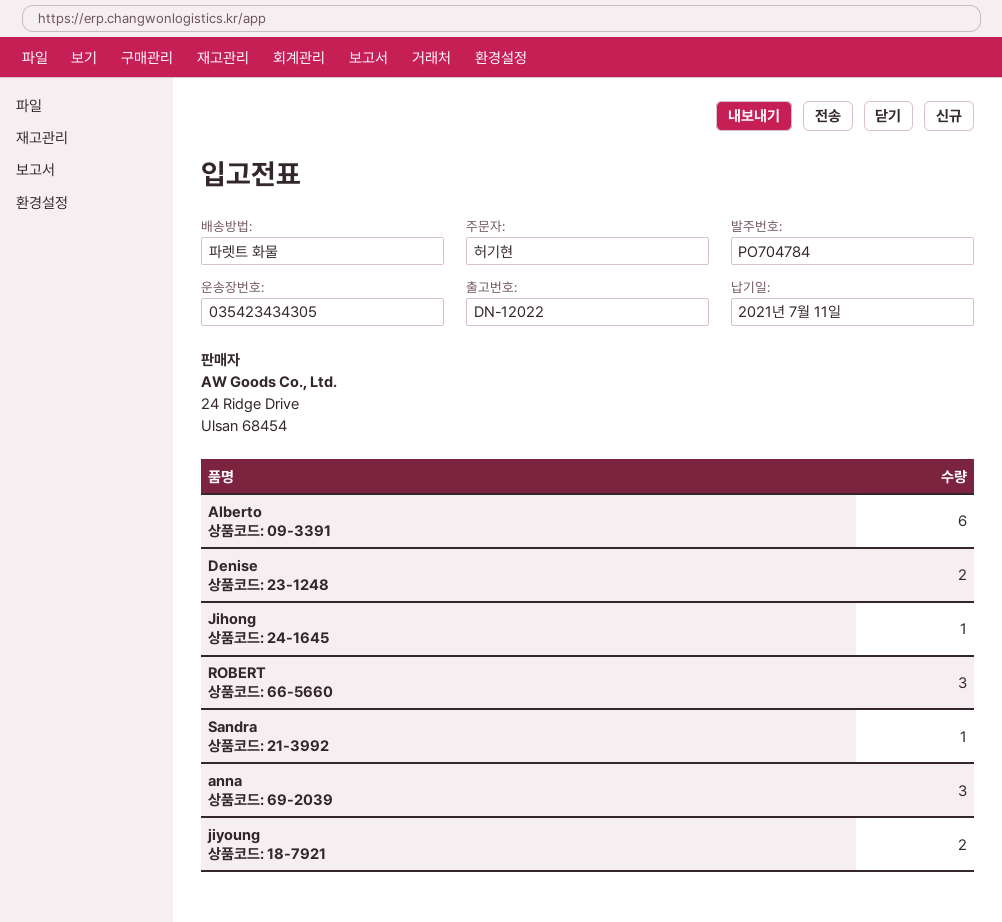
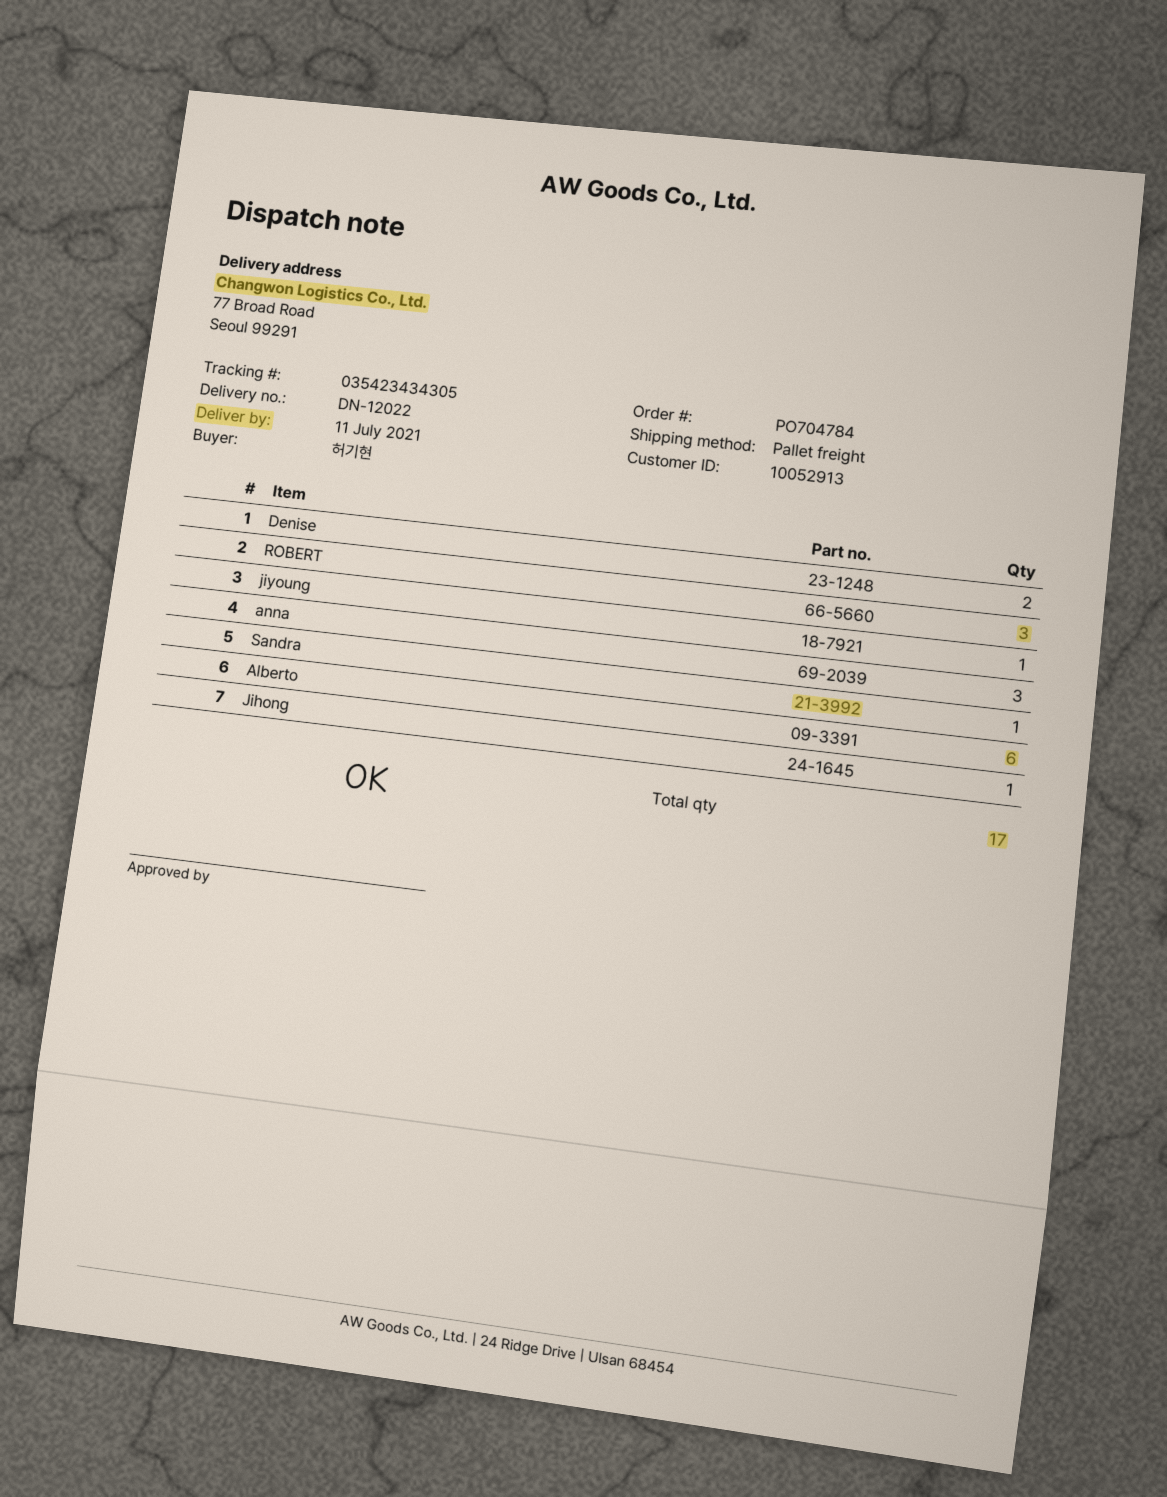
jiyoung: 2 -> 1

